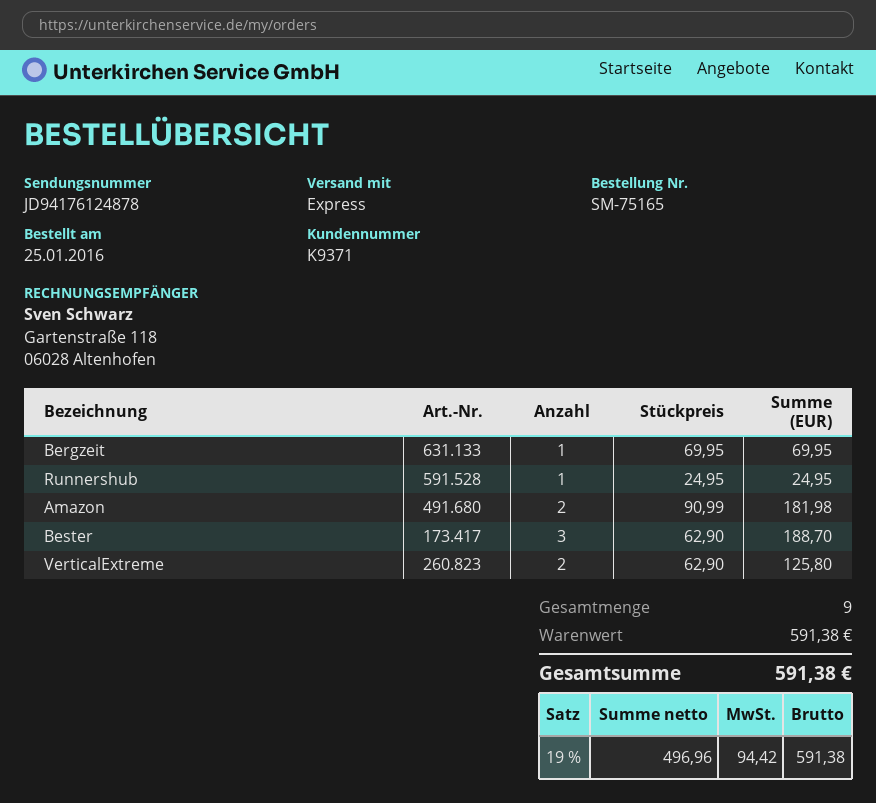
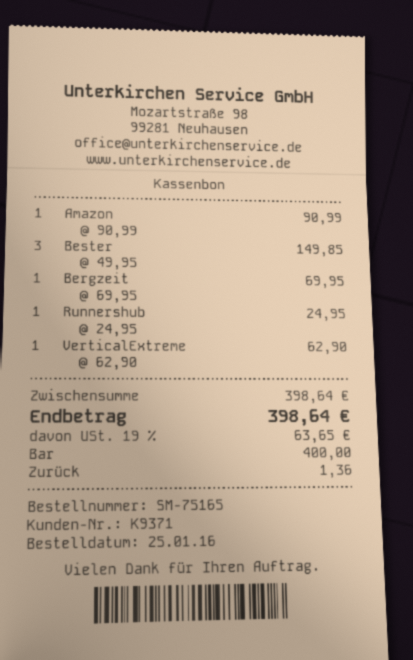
Amazon: 2 x 90.99 = 181.98 -> 1 x 90.99 = 90.99
Bester: 3 x 62.90 = 188.70 -> 3 x 49.95 = 149.85
VerticalExtreme: 2 x 62.90 = 125.80 -> 1 x 62.90 = 62.90
subtotal: 591.38 -> 398.64
tax: 19% = 94.42 -> 19% = 63.65
total: 591.38 -> 398.64

